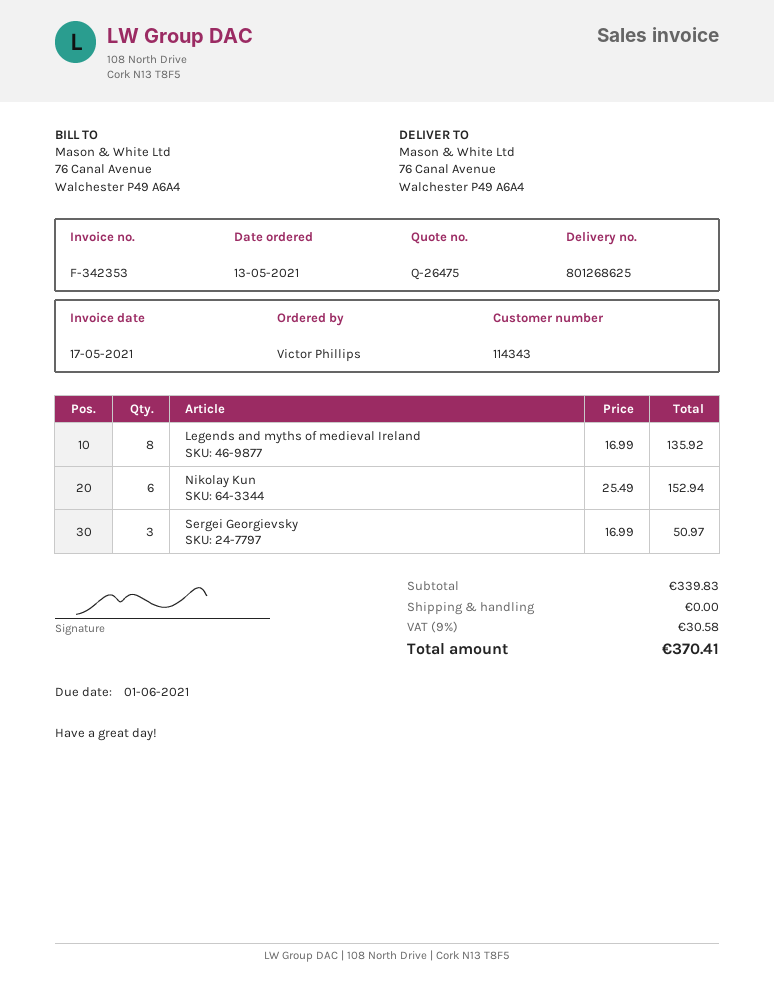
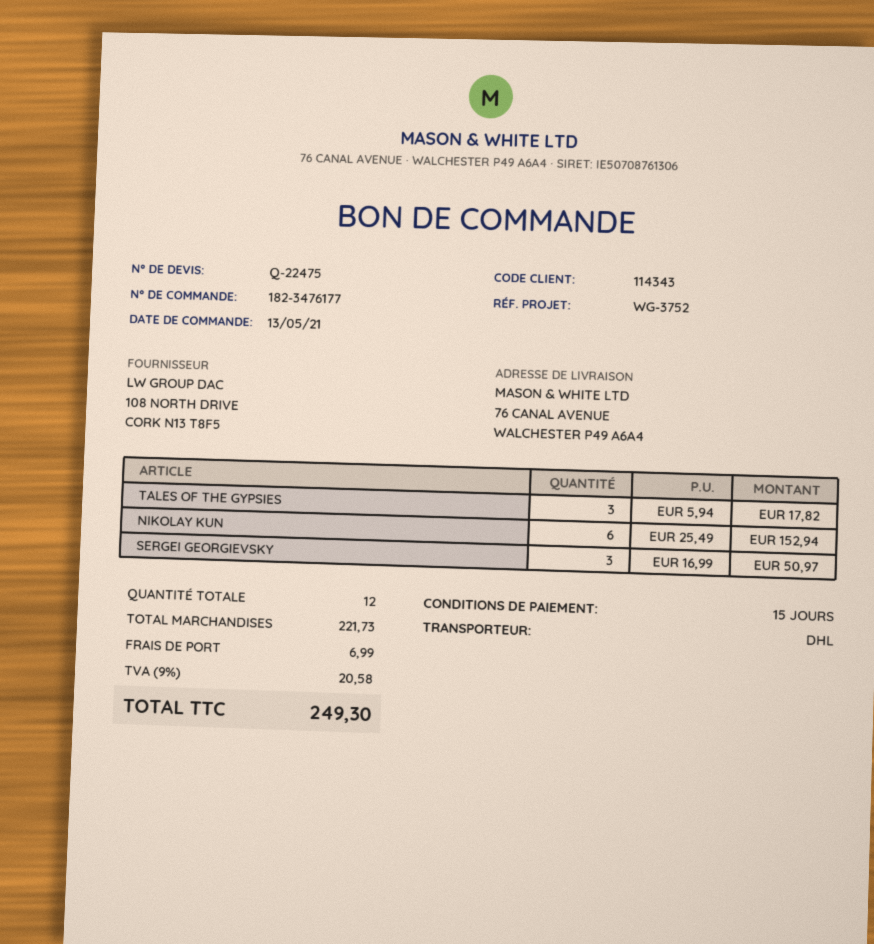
quote number: Q-26475 -> Q-22475
Legends and myths of medieval Ireland: 8 x 16.99 = 135.92 -> none
TALES OF THE GYPSIES: none -> 3 x 5.94 = 17.82
subtotal: 339.83 -> 221.73
shipping: 0.00 -> 6.99
tax: 9% = 30.58 -> 9% = 20.58
total: 370.41 -> 249.30

